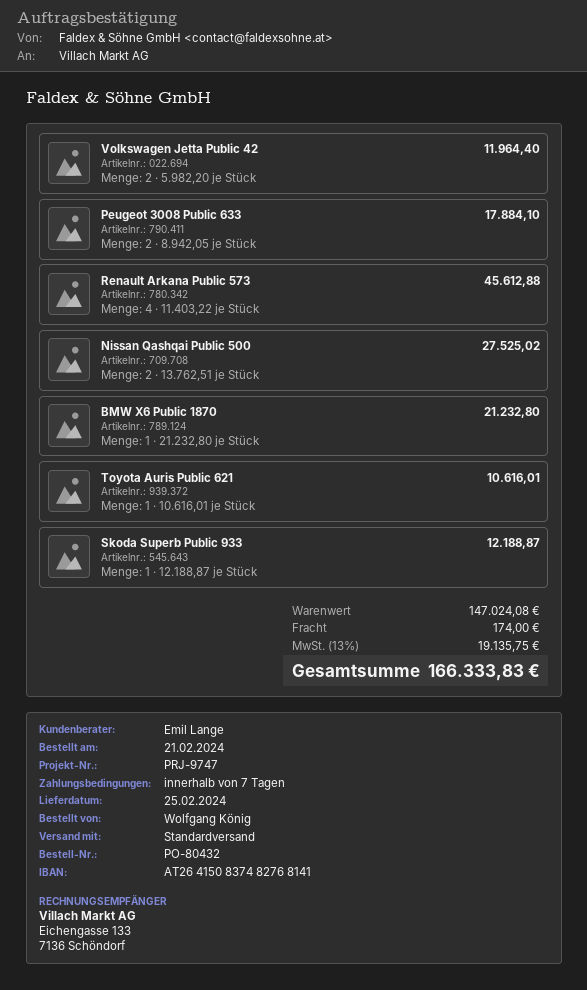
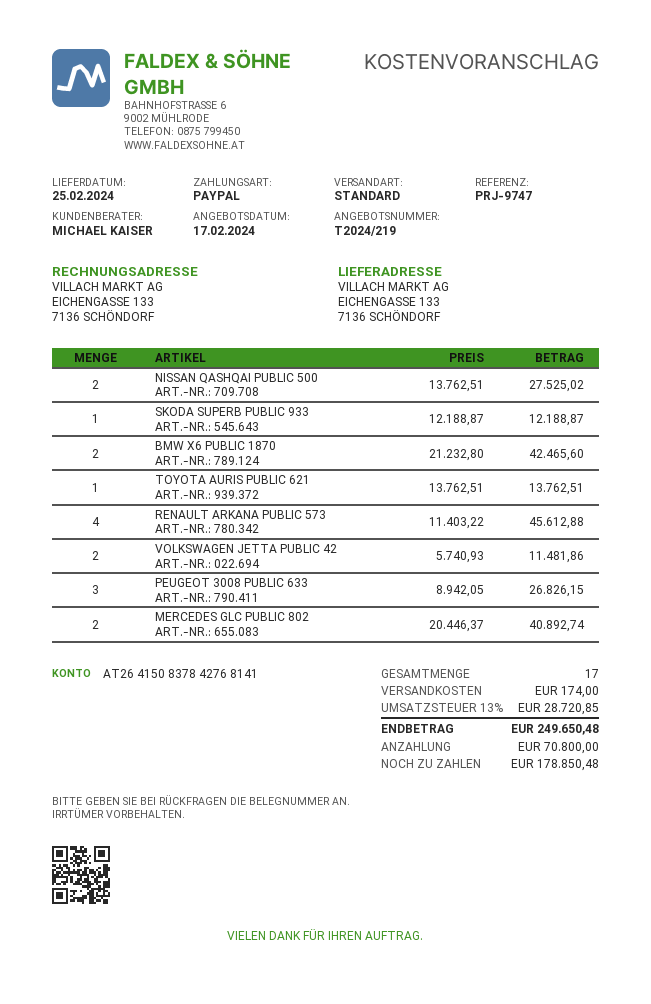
sales rep: Emil Lange -> MICHAEL KAISER
bank account: AT264150837482768141 -> AT264150837842768141
Volkswagen Jetta Public 42: 2 x 5982.20 = 11964.40 -> 2 x 5740.93 = 11481.86
Peugeot 3008 Public 633: 2 x 8942.05 = 17884.10 -> 3 x 8942.05 = 26826.15
BMW X6 Public 1870: 1 x 21232.80 = 21232.80 -> 2 x 21232.80 = 42465.60
Toyota Auris Public 621: 1 x 10616.01 = 10616.01 -> 1 x 13762.51 = 13762.51
MERCEDES GLC PUBLIC 802: none -> 2 x 20446.37 = 40892.74
tax: 13% = 19135.75 -> 13% = 28720.85
total: 166333.83 -> 249650.48

